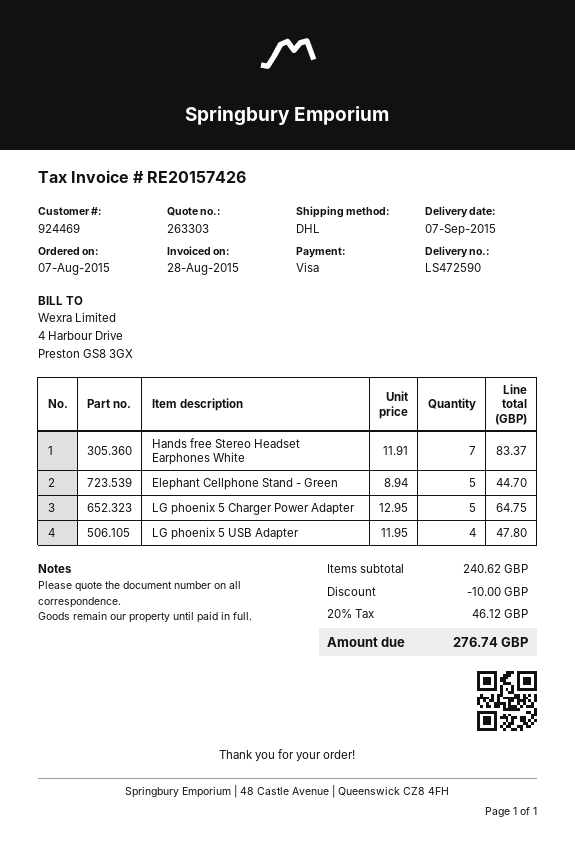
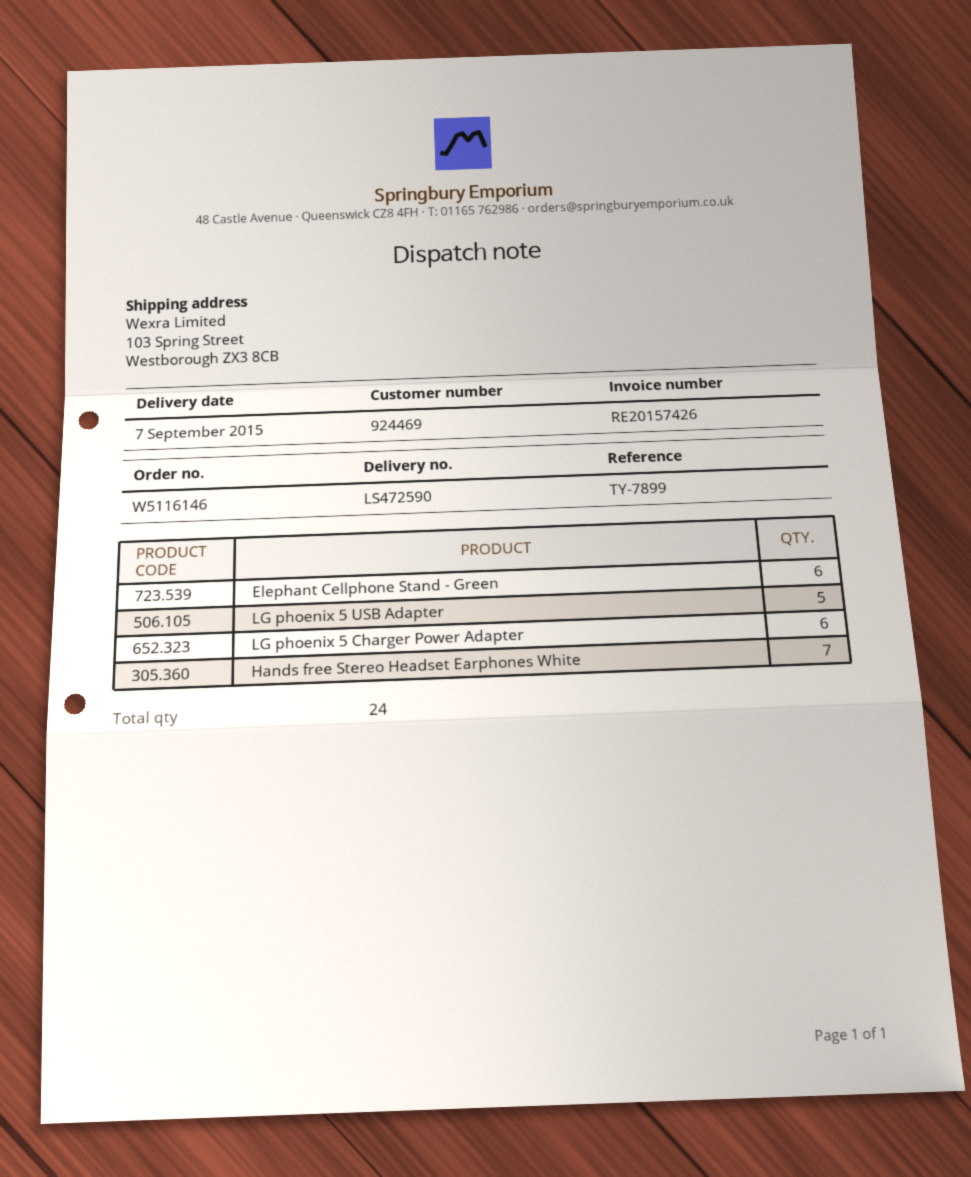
Elephant Cellphone Stand - Green: 5 -> 6
LG phoenix 5 Charger Power Adapter: 5 -> 6
LG phoenix 5 USB Adapter: 4 -> 5

